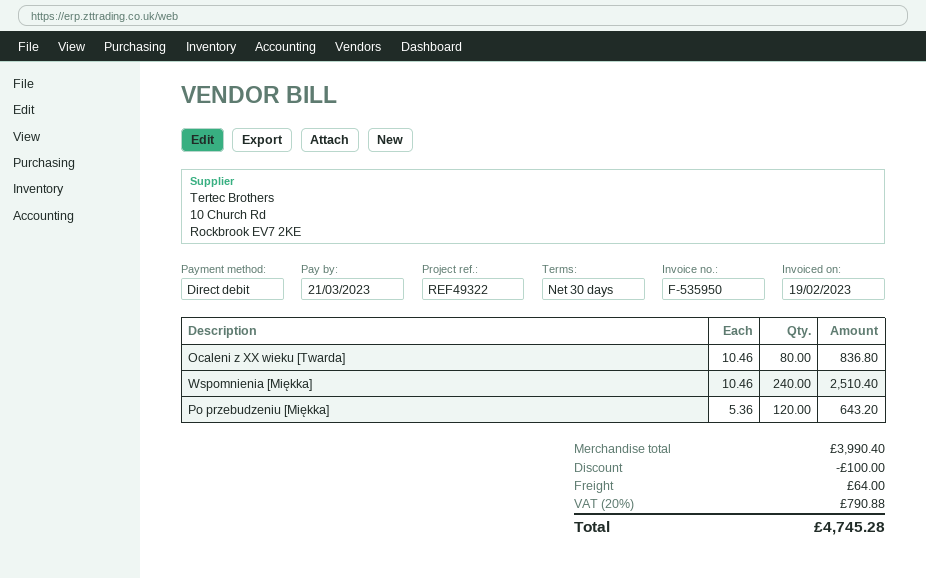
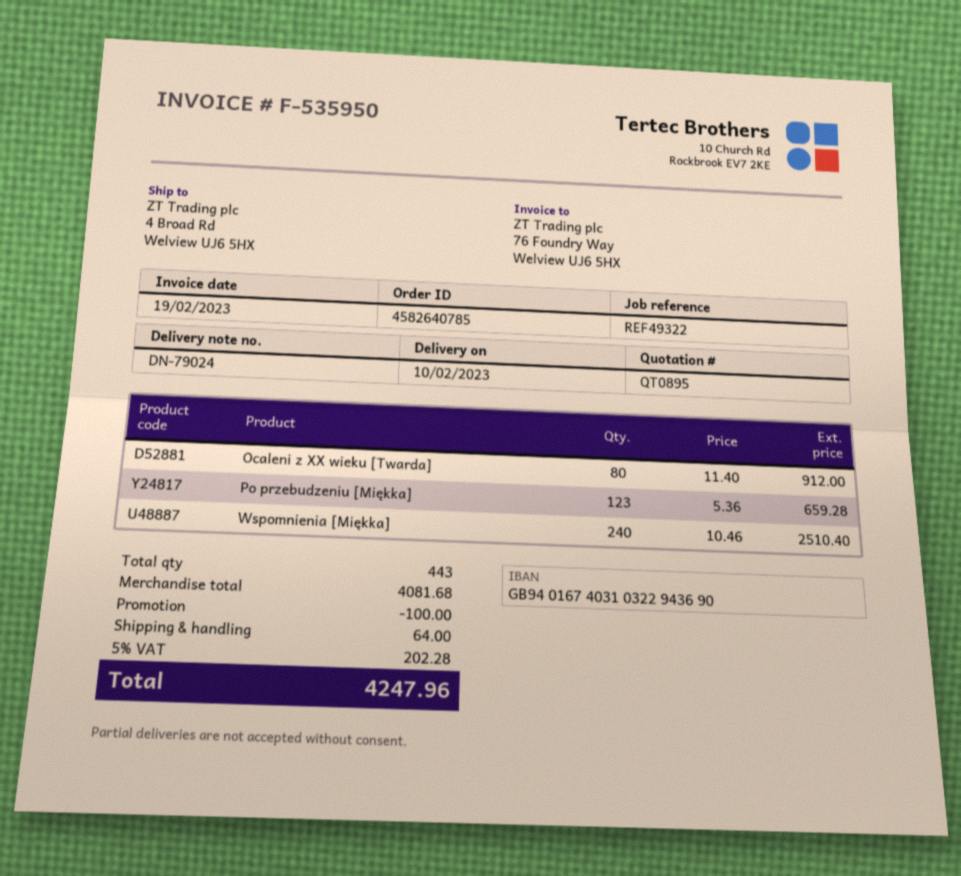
Ocaleni z XX wieku [Twarda]: 80 x 10.46 = 836.80 -> 80 x 11.40 = 912.00
Po przebudzeniu [Miękka]: 120 x 5.36 = 643.20 -> 123 x 5.36 = 659.28
subtotal: 3990.40 -> 4081.68
tax: 20% = 790.88 -> 5% = 202.28
total: 4745.28 -> 4247.96

